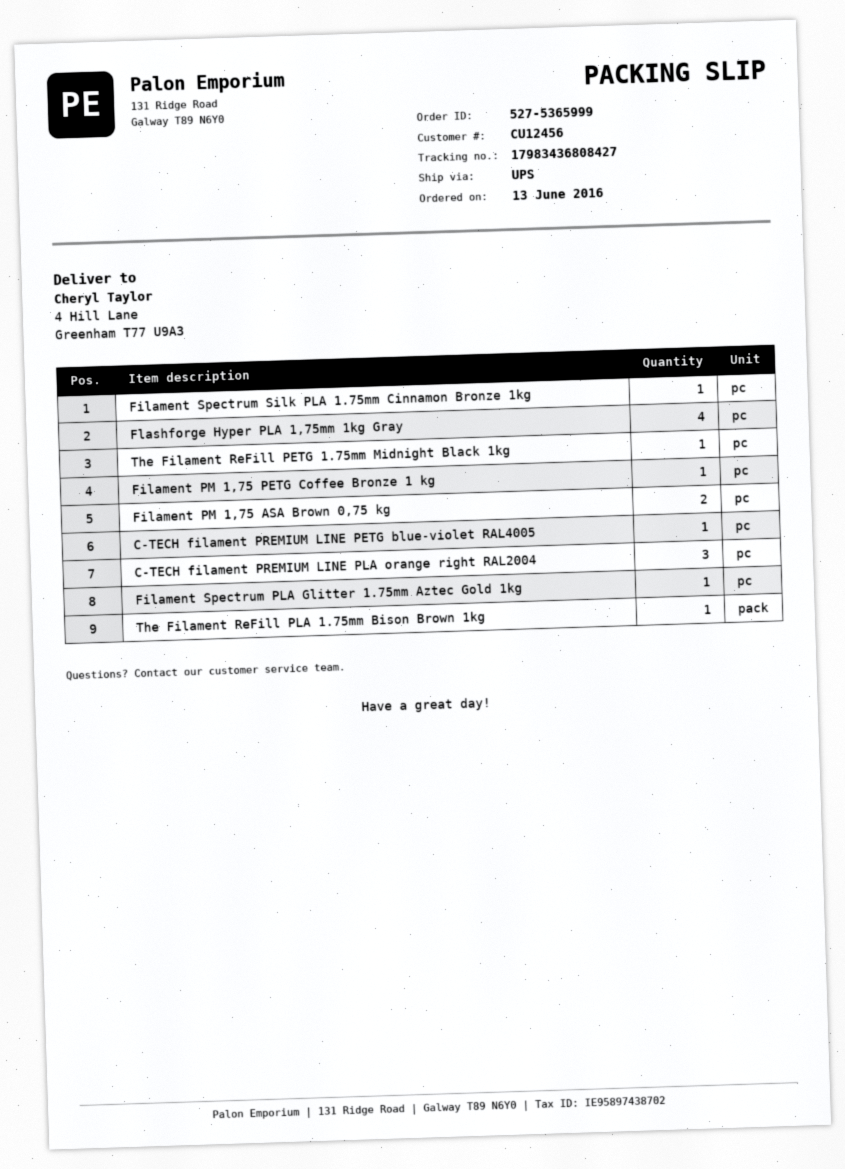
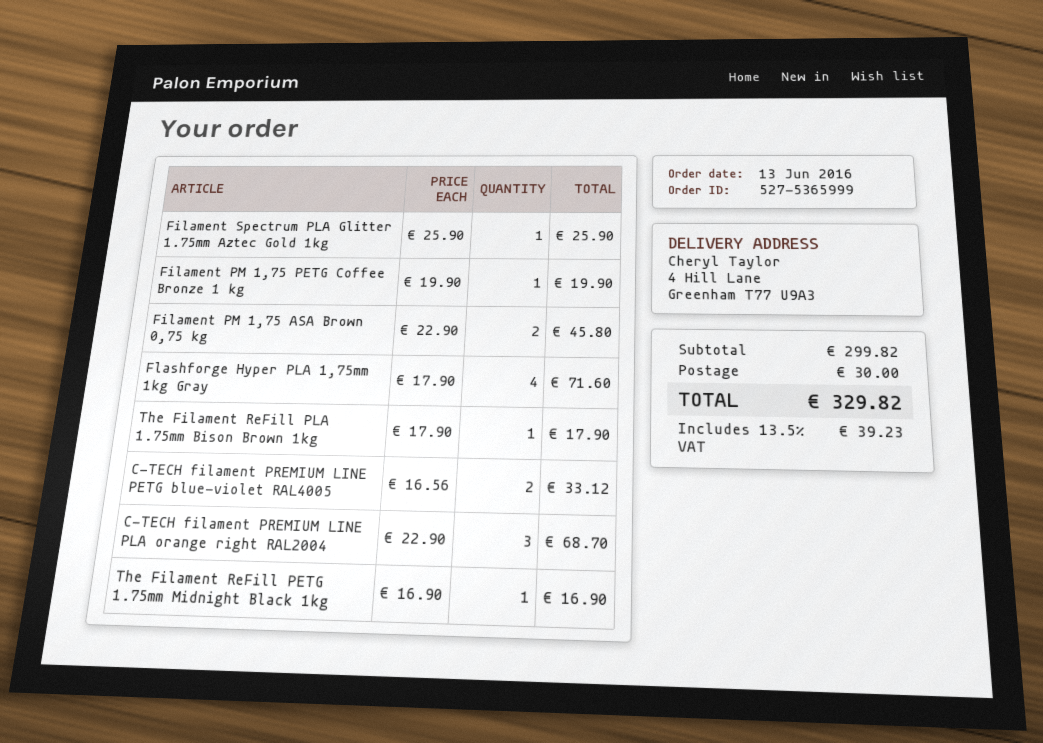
Filament Spectrum Silk PLA 1.75mm Cinnamon Bronze 1kg: 1 -> none
C-TECH filament PREMIUM LINE PETG blue-violet RAL4005: 1 -> 2

